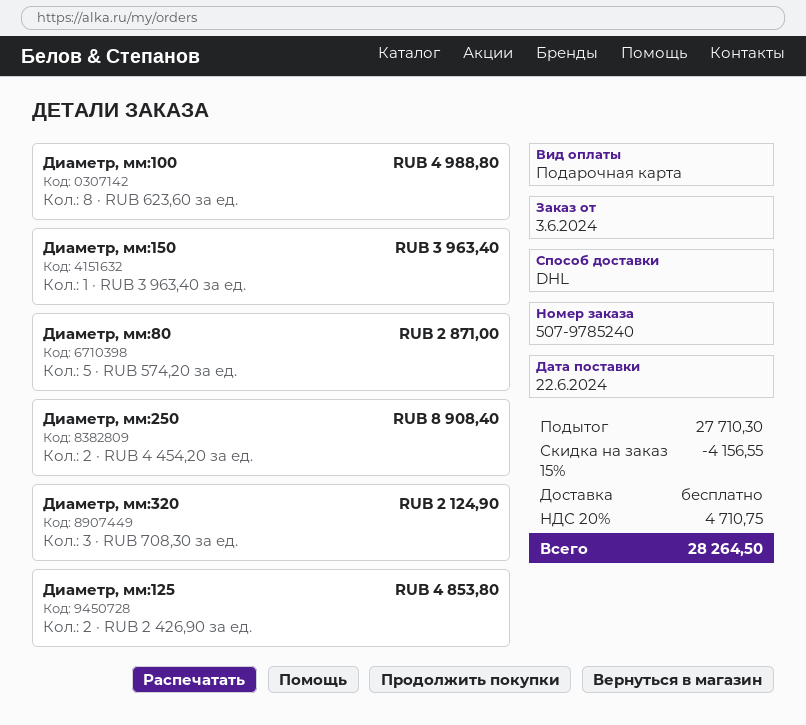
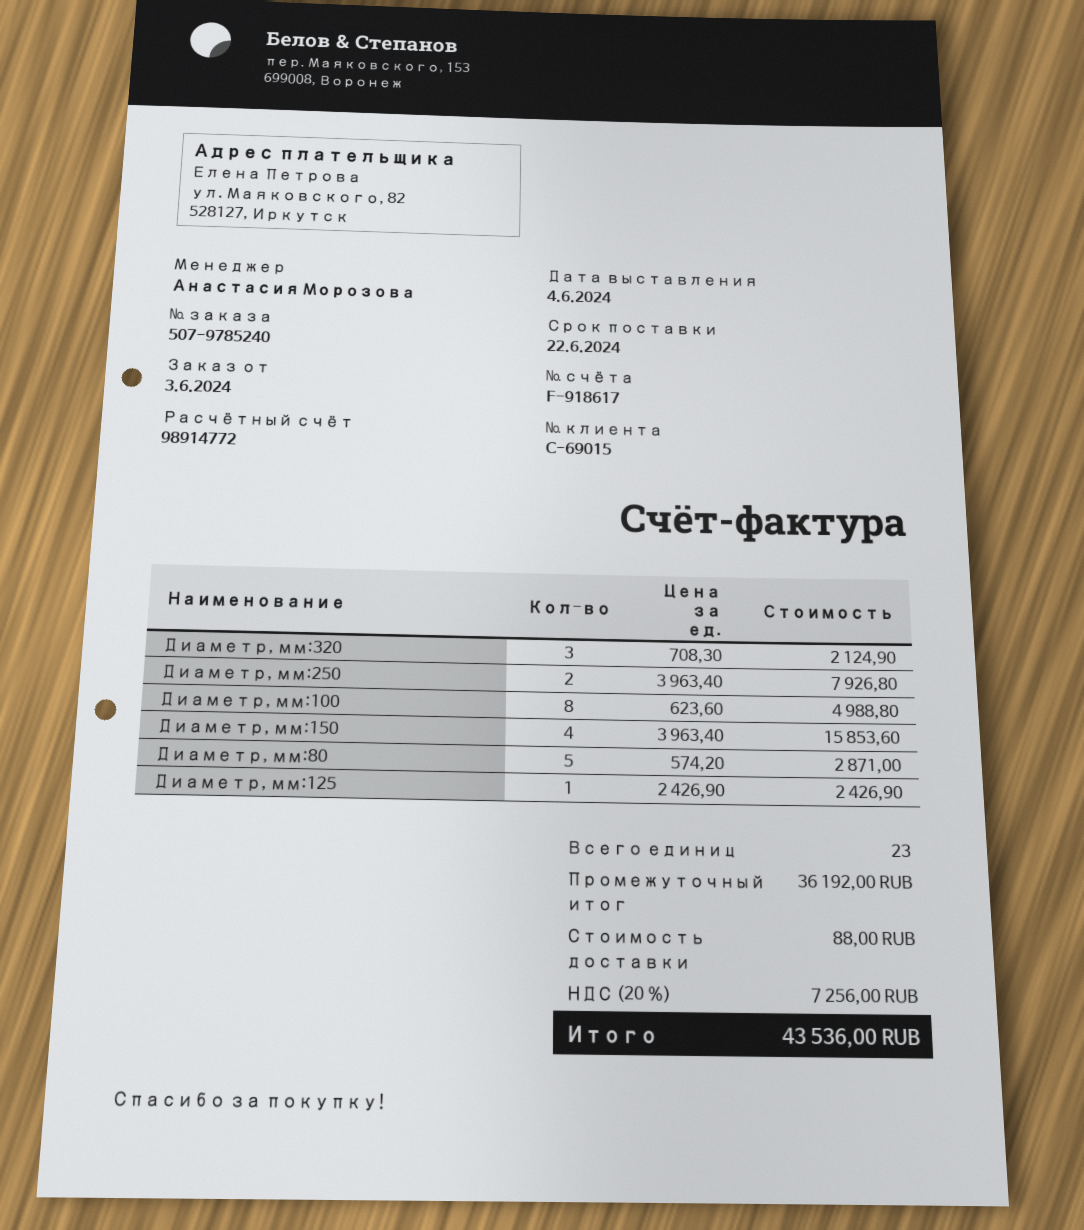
Диаметр, мм:150: 1 x 3963.40 = 3963.40 -> 4 x 3963.40 = 15853.60
Диаметр, мм:250: 2 x 4454.20 = 8908.40 -> 2 x 3963.40 = 7926.80
Диаметр, мм:125: 2 x 2426.90 = 4853.80 -> 1 x 2426.90 = 2426.90
subtotal: 27710.30 -> 36192.00
discount: 15% = 4156.55 -> none
shipping: 0.00 -> 88.00
tax: 20% = 4710.75 -> 20% = 7256.00
total: 28264.50 -> 43536.00

